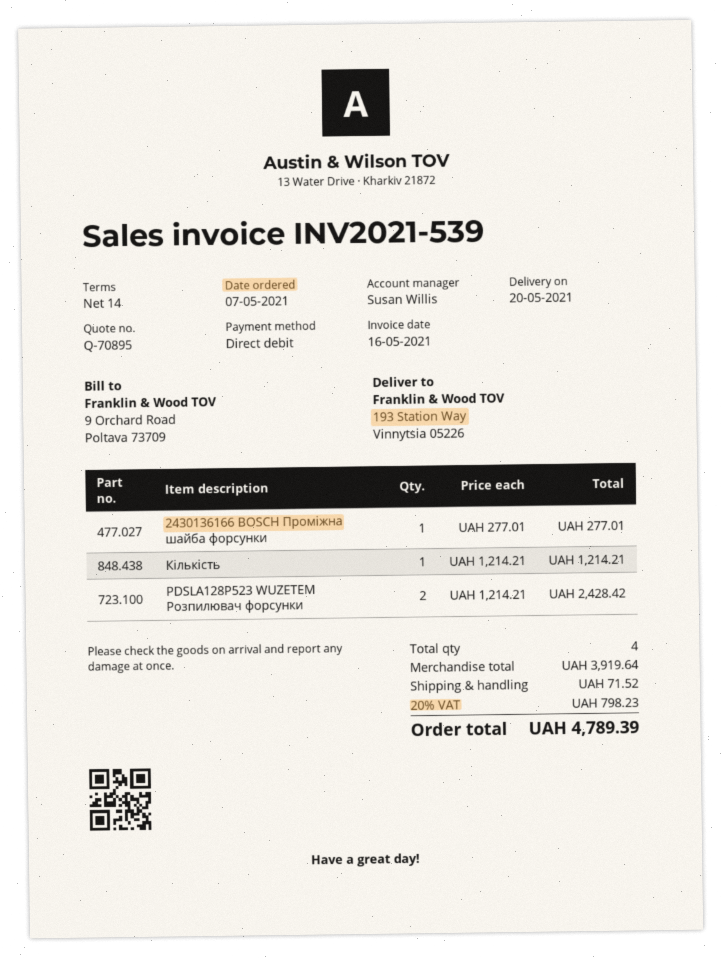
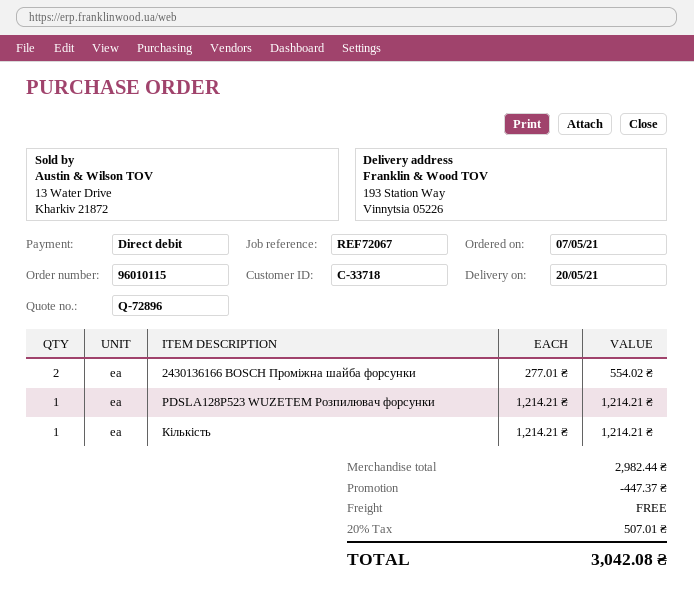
quote number: Q-70895 -> Q-72896
2430136166 BOSCH Проміжна шайба форсунки: 1 x 277.01 = 277.01 -> 2 x 277.01 = 554.02
PDSLA128P523 WUZETEM Розпилювач форсунки: 2 x 1214.21 = 2428.42 -> 1 x 1214.21 = 1214.21
subtotal: 3919.64 -> 2982.44
discount: none -> 447.37
shipping: 71.52 -> 0.00
tax: 20% = 798.23 -> 20% = 507.01
total: 4789.39 -> 3042.08

